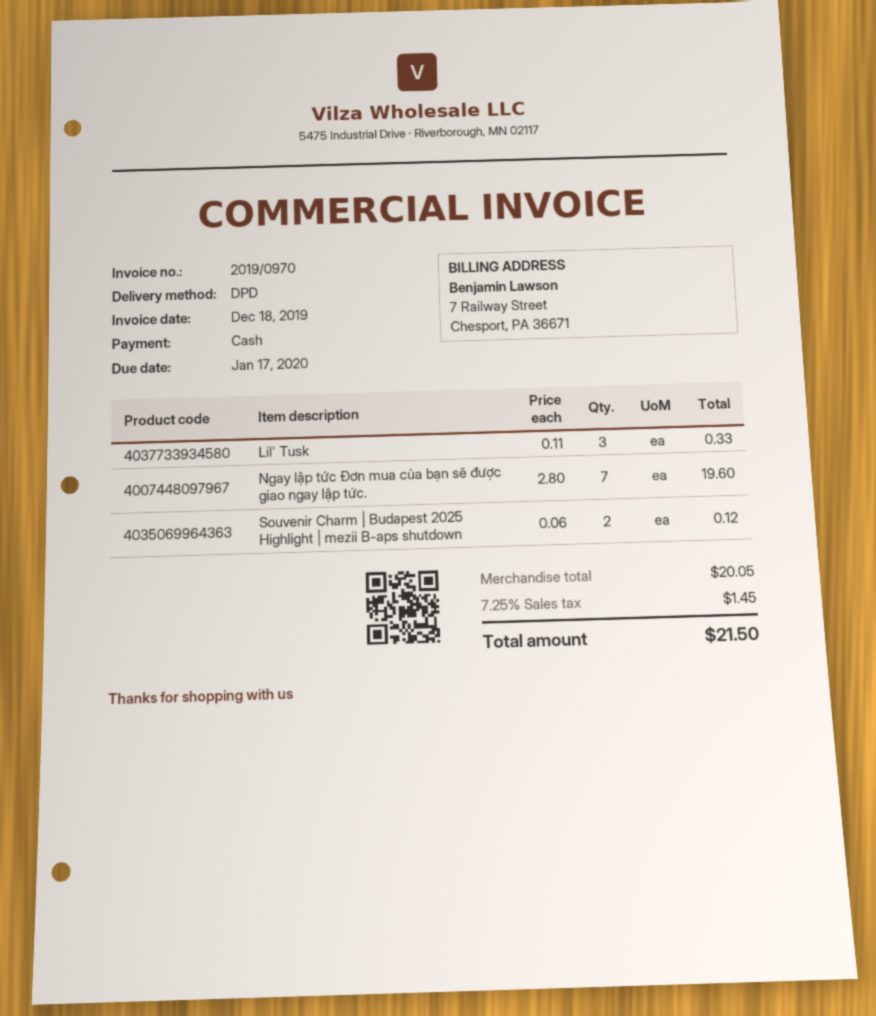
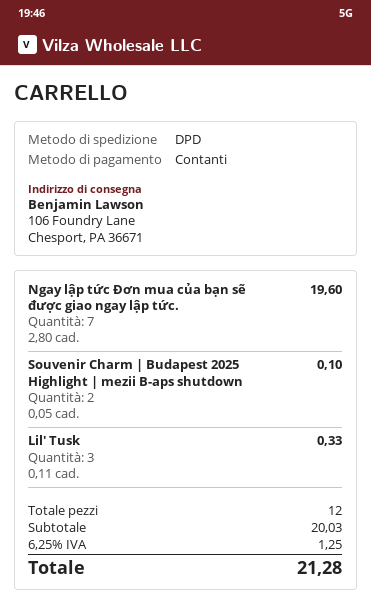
Souvenir Charm | Budapest 2025 Highlight | mezii B-aps shutdown: 2 x 0.06 = 0.12 -> 2 x 0.05 = 0.10
subtotal: 20.05 -> 20.03
tax: 7.25% = 1.45 -> 6.25% = 1.25
total: 21.50 -> 21.28

